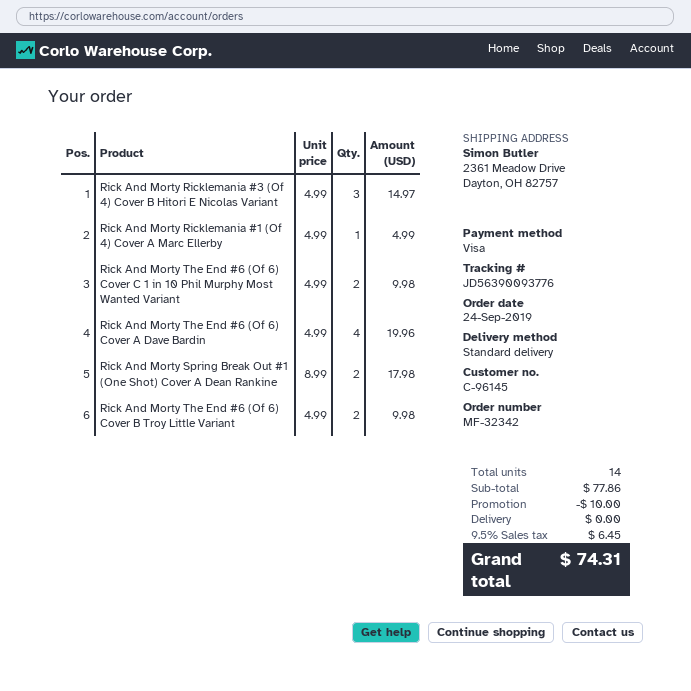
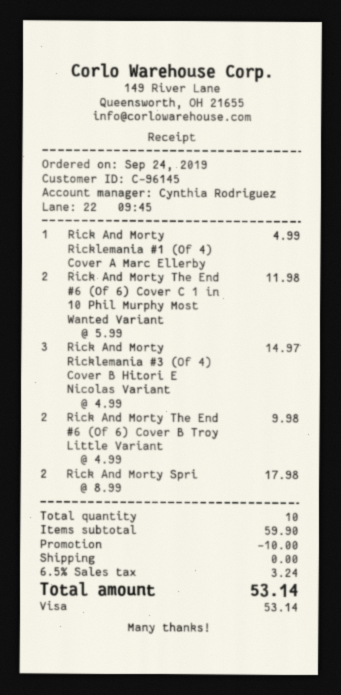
Rick And Morty The End #6 (Of 6) Cover C 1 in 10 Phil Murphy Most Wanted Variant: 2 x 4.99 = 9.98 -> 2 x 5.99 = 11.98
Rick And Morty The End #6 (Of 6) Cover A Dave Bardin: 4 x 4.99 = 19.96 -> none
total quantity: 14 -> 10
subtotal: 77.86 -> 59.90
tax: 9.5% = 6.45 -> 6.5% = 3.24
total: 74.31 -> 53.14

